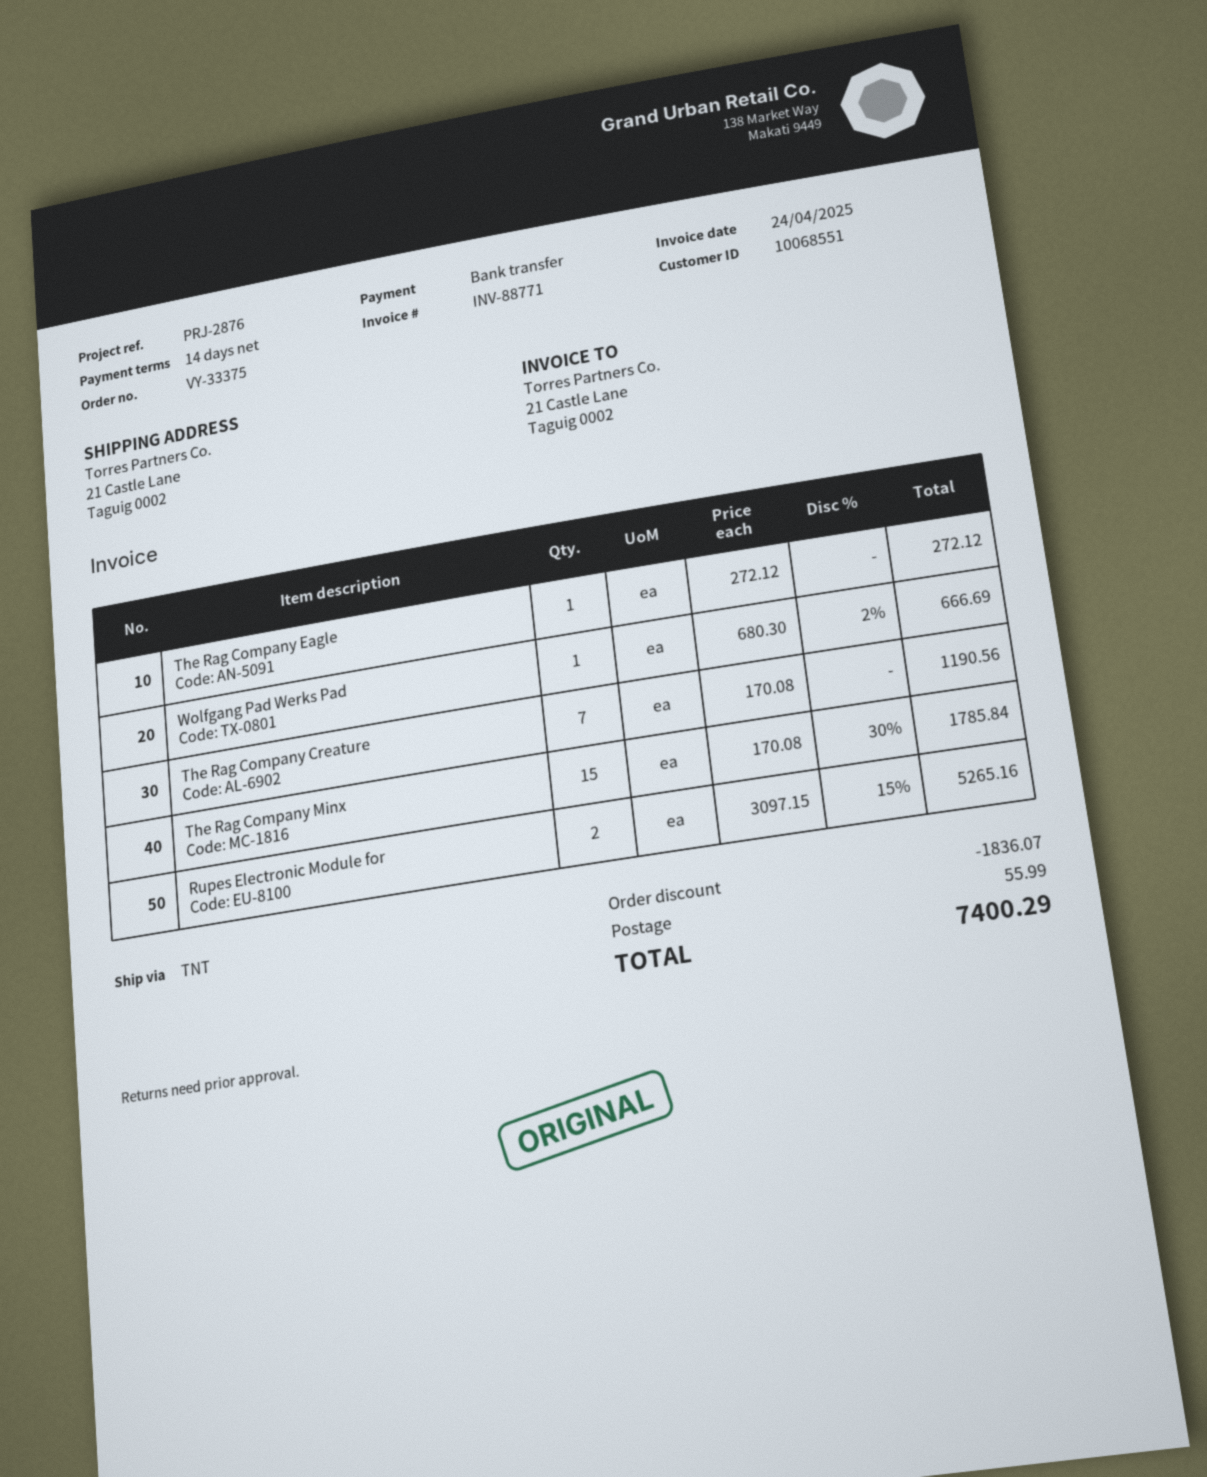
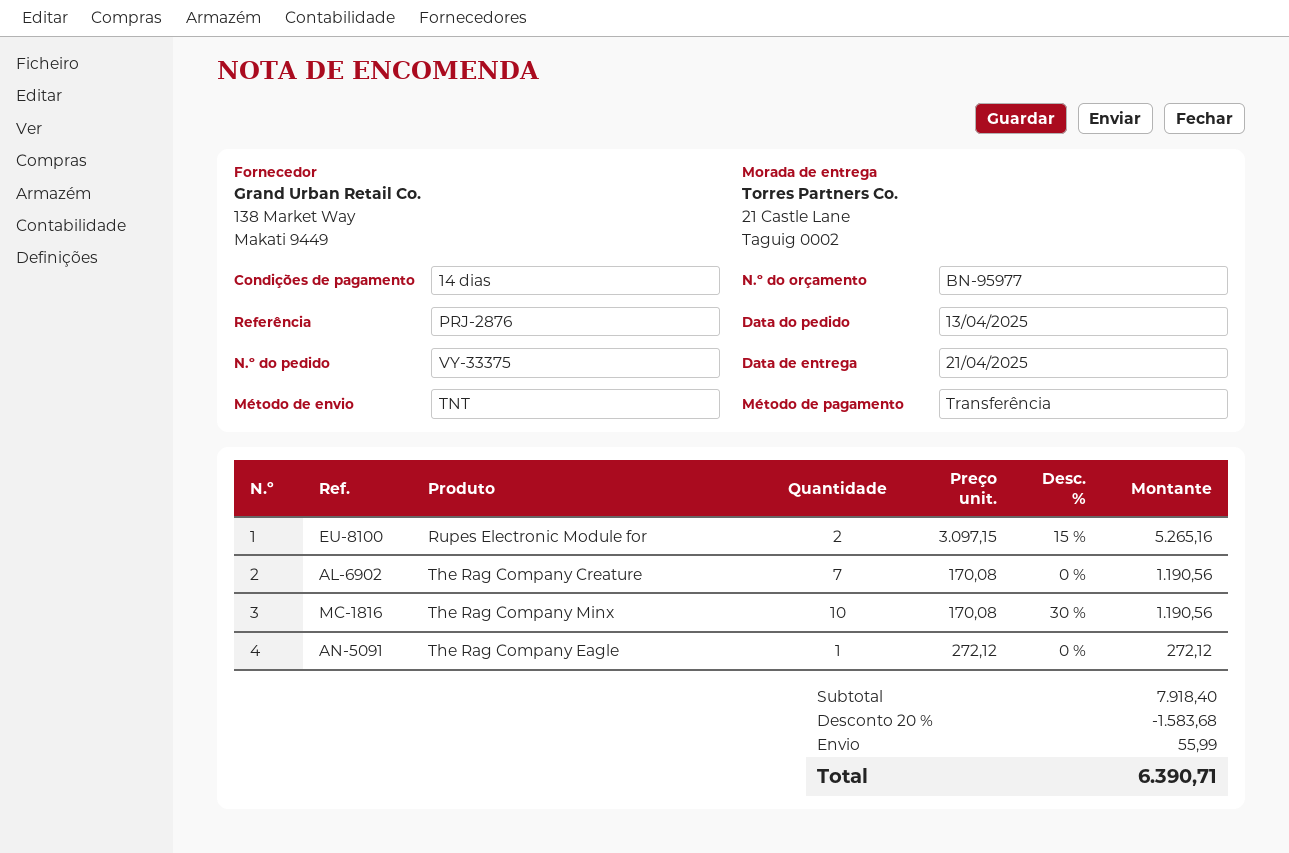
Wolfgang Pad Werks Pad: 1 x 680.30 - 2% = 666.69 -> none
The Rag Company Minx: 15 x 170.08 - 30% = 1785.84 -> 10 x 170.08 - 30% = 1190.56
discount: 1836.07 -> 1583.68
total: 7400.29 -> 6390.71

